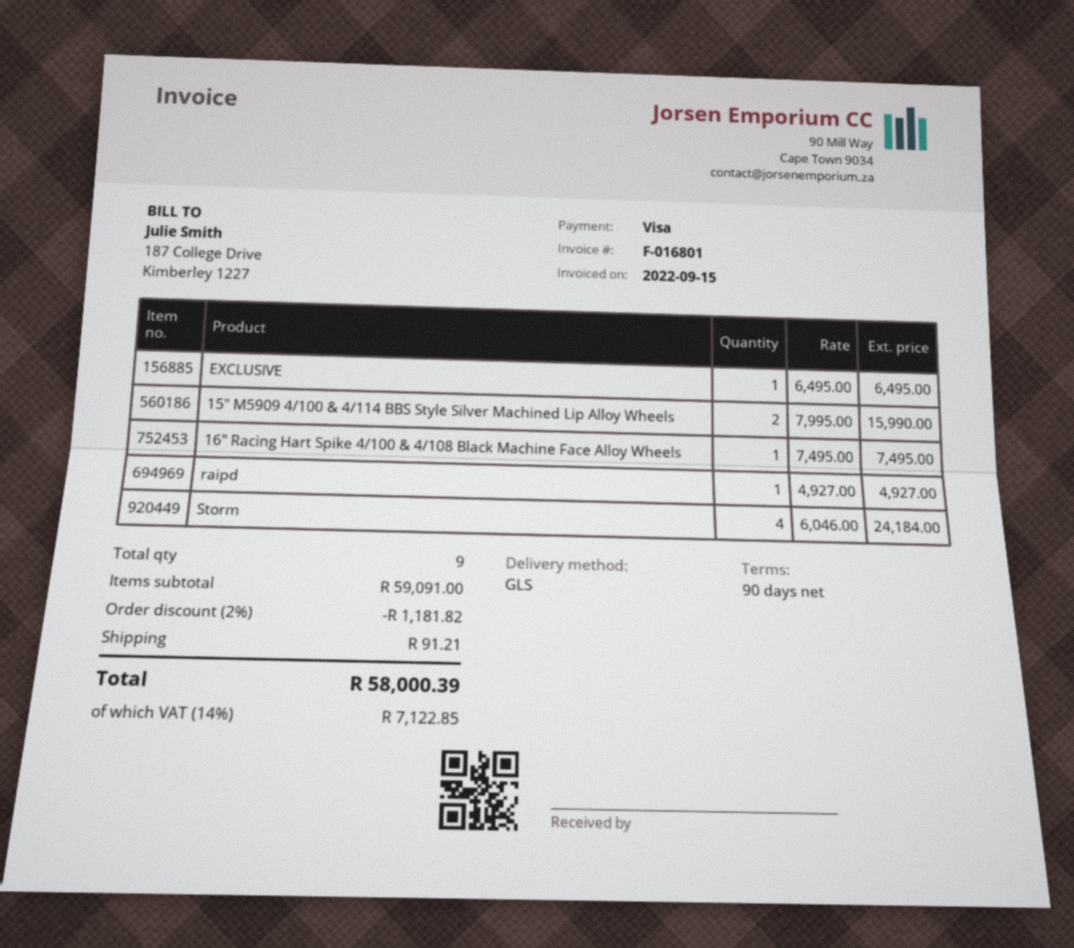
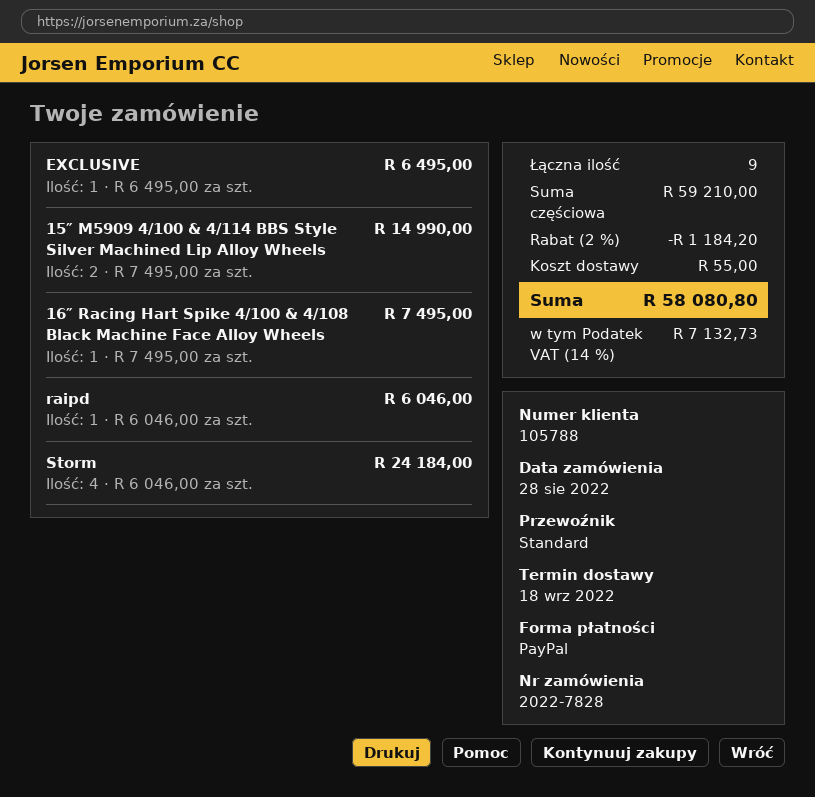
payment method: Visa -> PayPal
shipping method: GLS -> standard
15″ M5909 4/100 & 4/114 BBS Style Silver Machined Lip Alloy Wheels: 2 x 7995.00 = 15990.00 -> 2 x 7495.00 = 14990.00
raipd: 1 x 4927.00 = 4927.00 -> 1 x 6046.00 = 6046.00
subtotal: 59091.00 -> 59210.00
discount: 2% = 1181.82 -> 2% = 1184.20
shipping: 91.21 -> 55.00
tax: 14% = 7122.85 -> 14% = 7132.73
total: 58000.39 -> 58080.80

